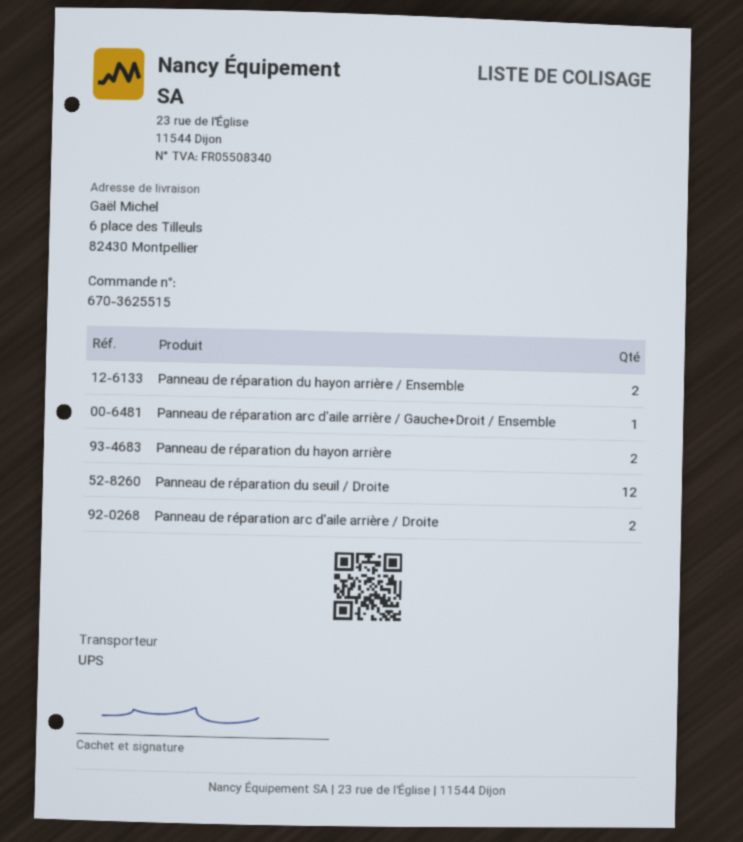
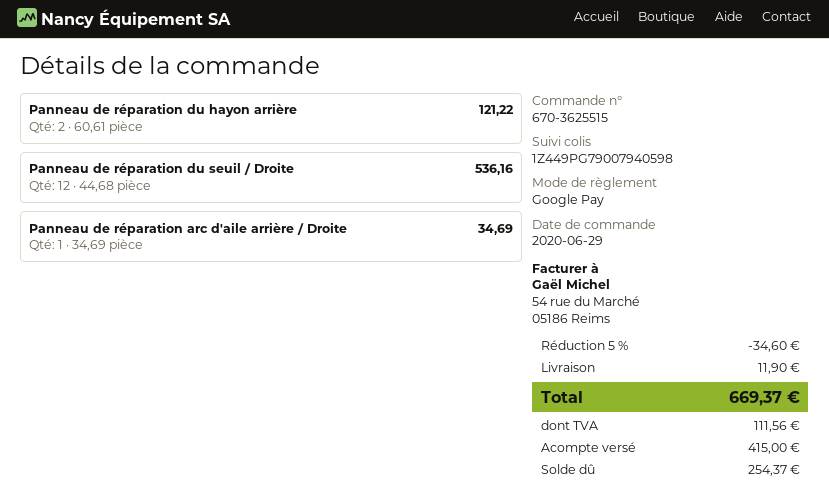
Panneau de réparation du hayon arrière / Ensemble: 2 -> none
Panneau de réparation arc d'aile arrière / Gauche+Droit / Ensemble: 1 -> none
Panneau de réparation arc d'aile arrière / Droite: 2 -> 1

